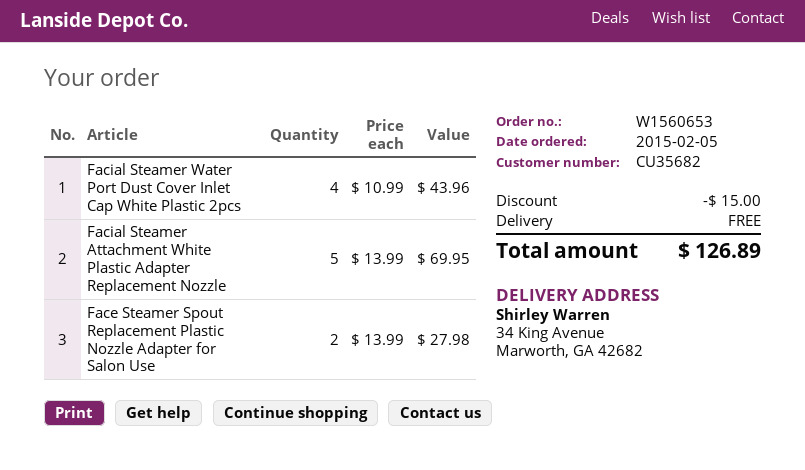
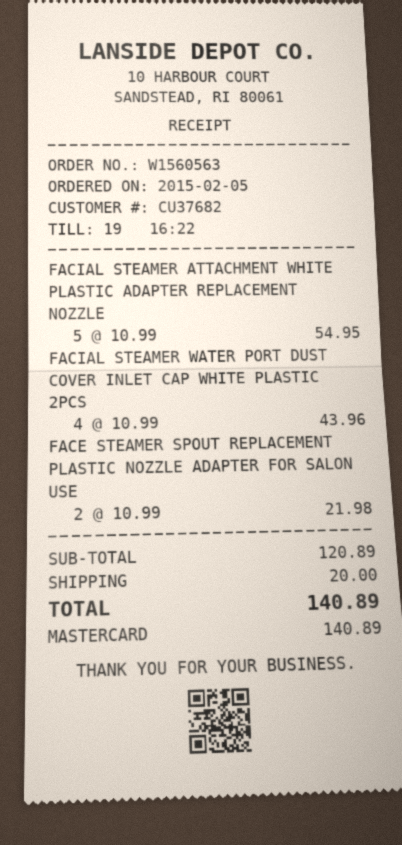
order number: W1560653 -> W1560563
customer number: CU35682 -> CU37682
Facial Steamer Attachment White Plastic Adapter Replacement Nozzle: 5 x 13.99 = 69.95 -> 5 x 10.99 = 54.95
Face Steamer Spout Replacement Plastic Nozzle Adapter for Salon Use: 2 x 13.99 = 27.98 -> 2 x 10.99 = 21.98
discount: 15.00 -> none
shipping: 0.00 -> 20.00
total: 126.89 -> 140.89

